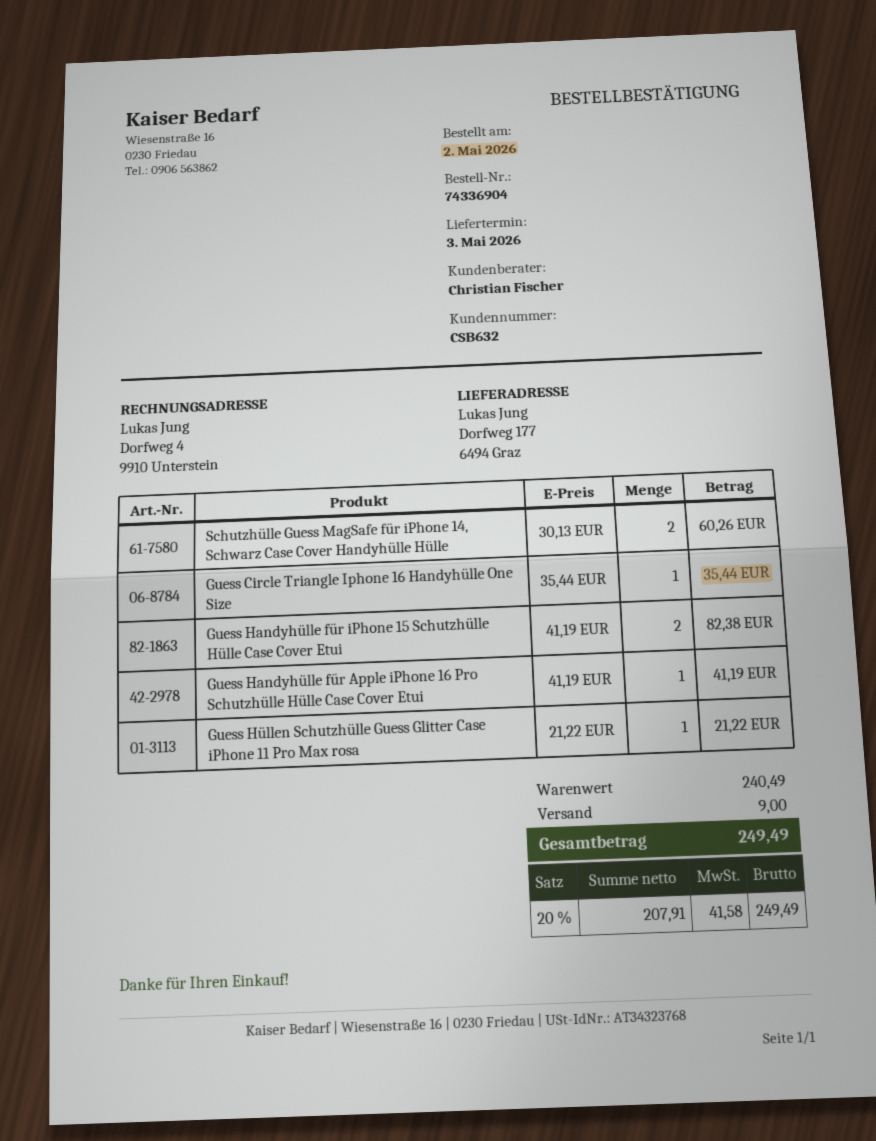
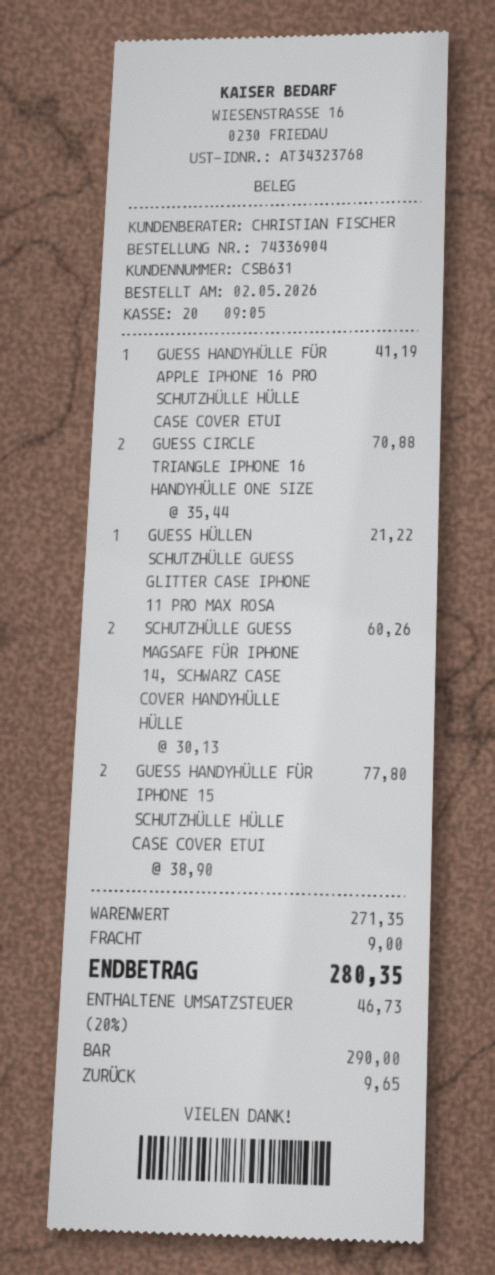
customer number: CSB632 -> CSB631
Guess Circle Triangle Iphone 16 Handyhülle One Size: 1 x 35.44 = 35.44 -> 2 x 35.44 = 70.88
Guess Handyhülle für iPhone 15 Schutzhülle Hülle Case Cover Etui: 2 x 41.19 = 82.38 -> 2 x 38.90 = 77.80
subtotal: 240.49 -> 271.35
tax: 20% = 41.58 -> 20% = 46.73
total: 249.49 -> 280.35

